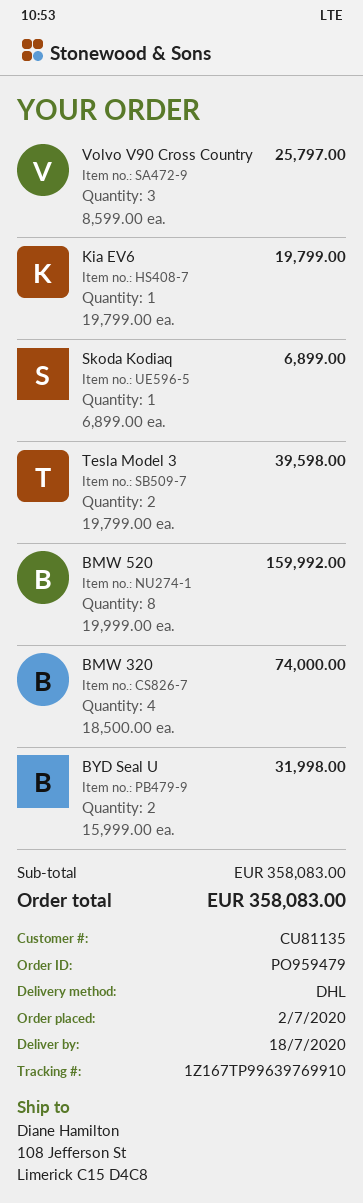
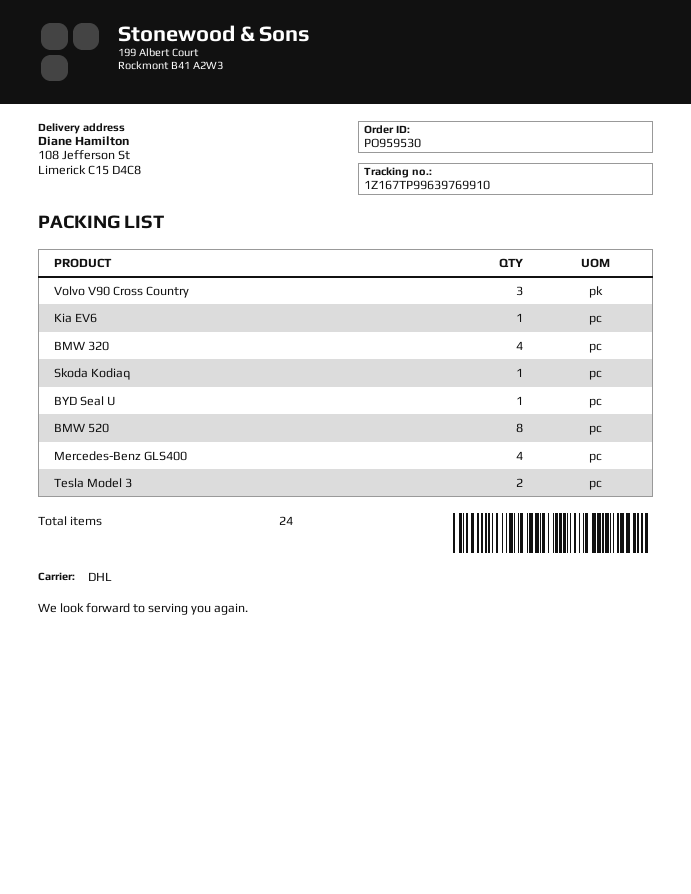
order number: PO959479 -> PO959530
BYD Seal U: 2 -> 1
Mercedes-Benz GLS400: none -> 4

